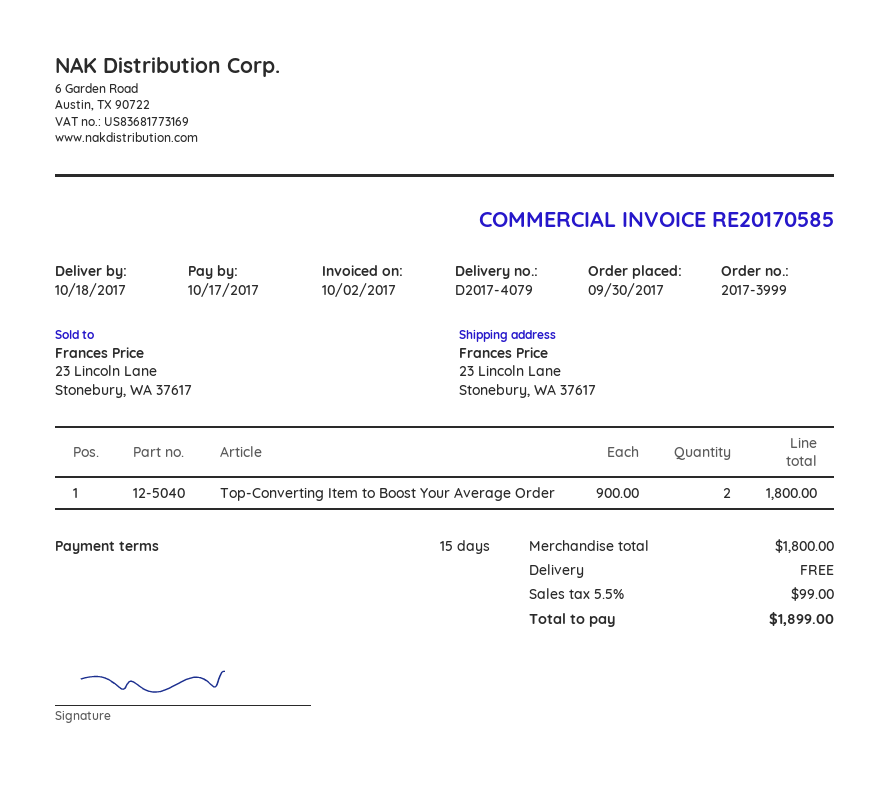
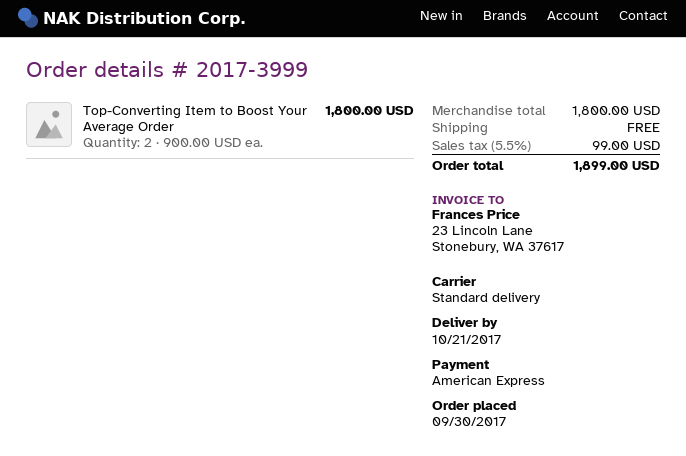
delivery date: 2017-10-18 -> 2017-10-21

